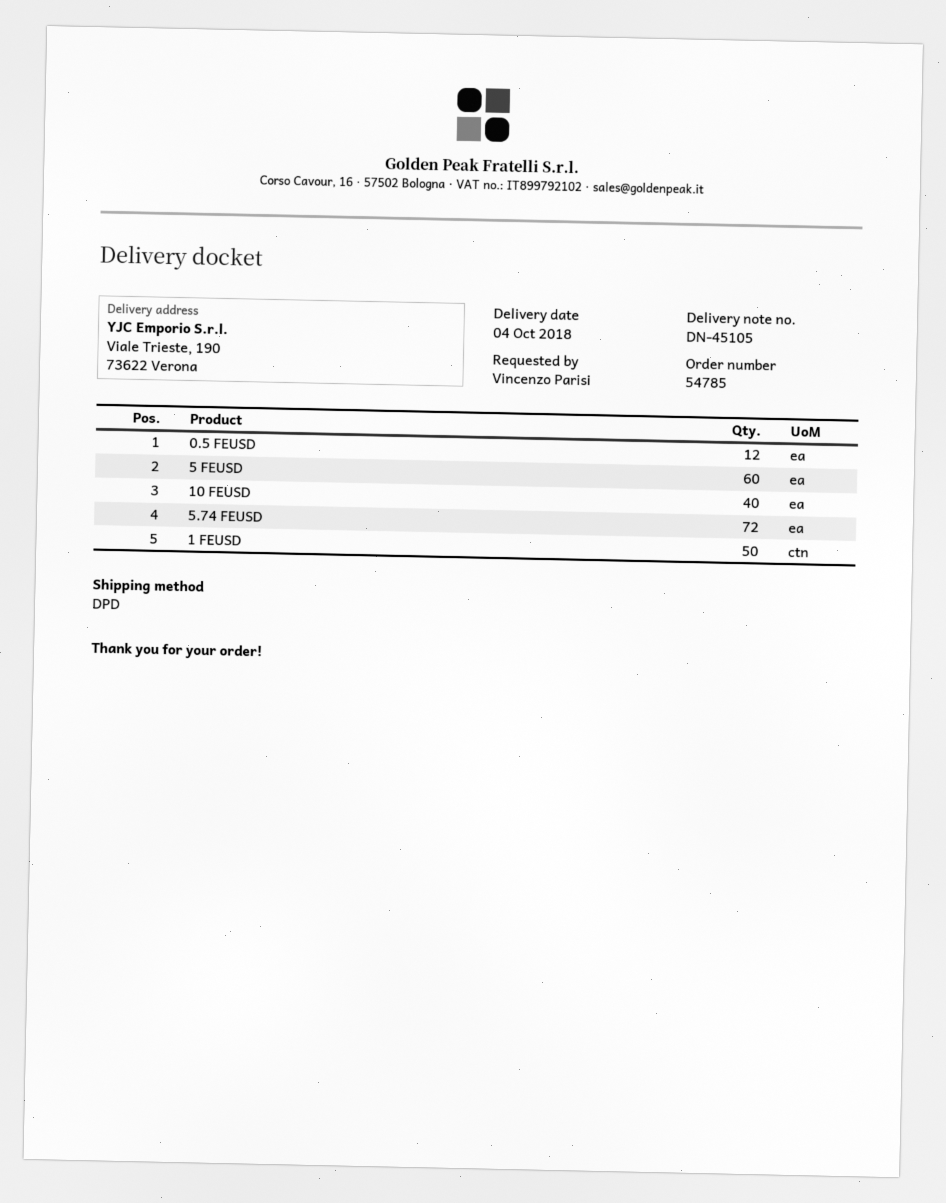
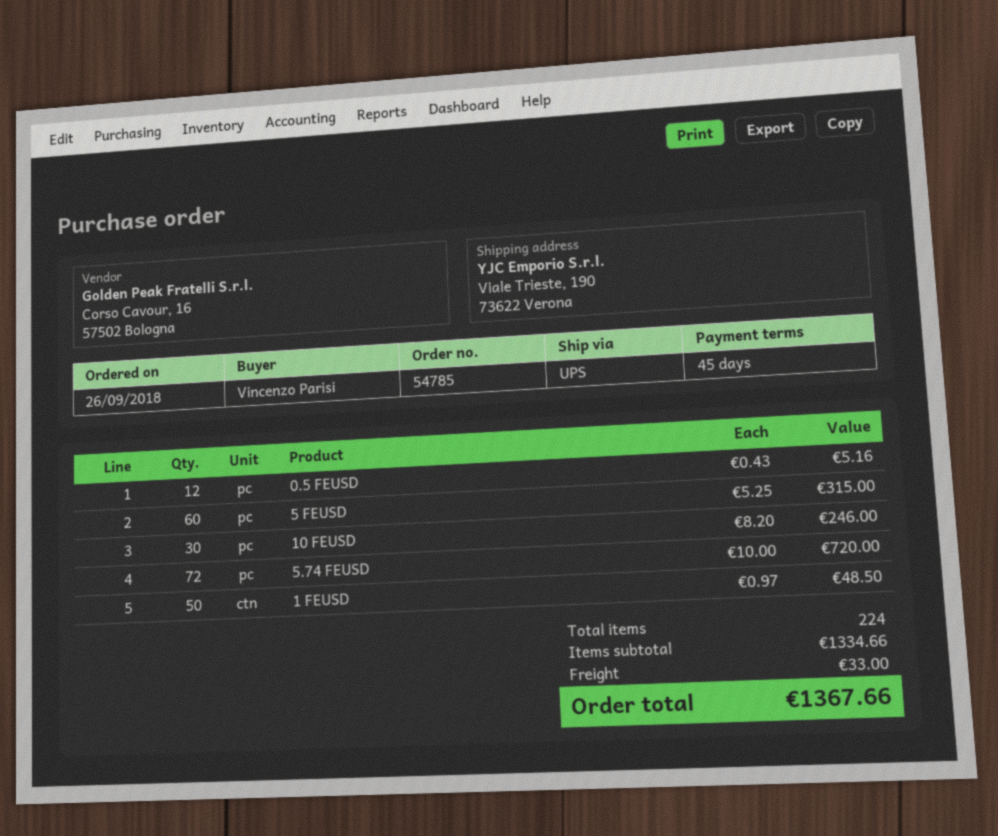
shipping method: DPD -> UPS
10 FEUSD: 40 -> 30

